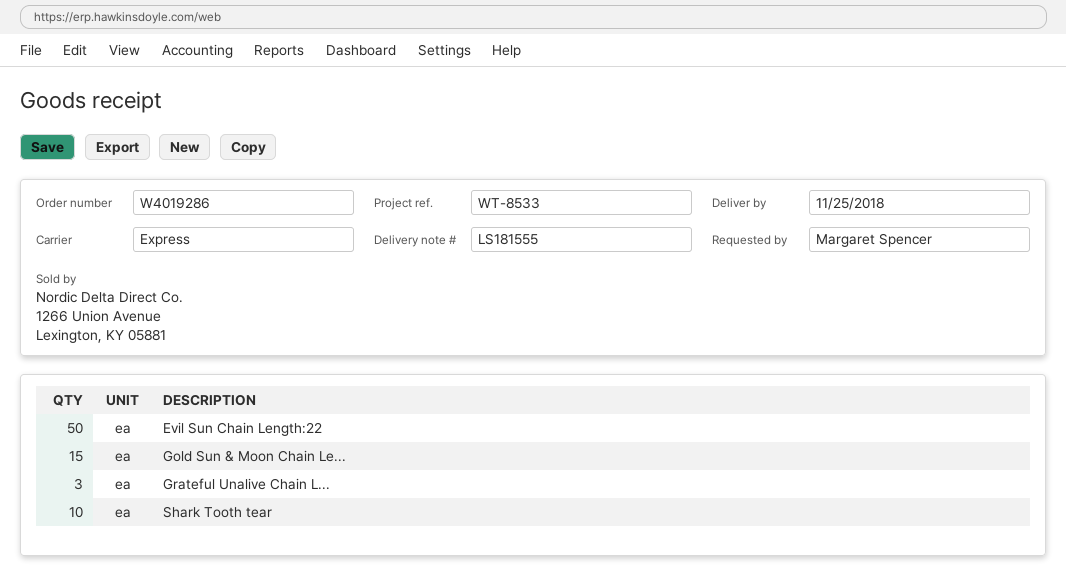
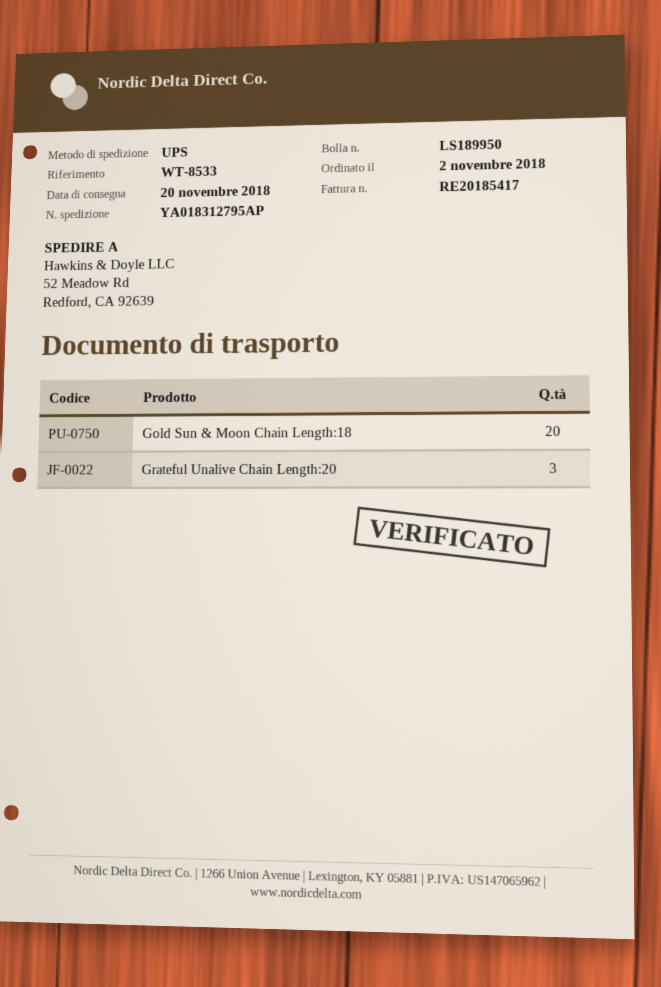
delivery note number: LS181555 -> LS189950
delivery date: 2018-11-25 -> 2018-11-20
shipping method: express -> UPS
Evil Sun Chain Length:22: 50 -> none
Gold Sun & Moon Chain Le...: 15 -> 20
Shark Tooth tear: 10 -> none

